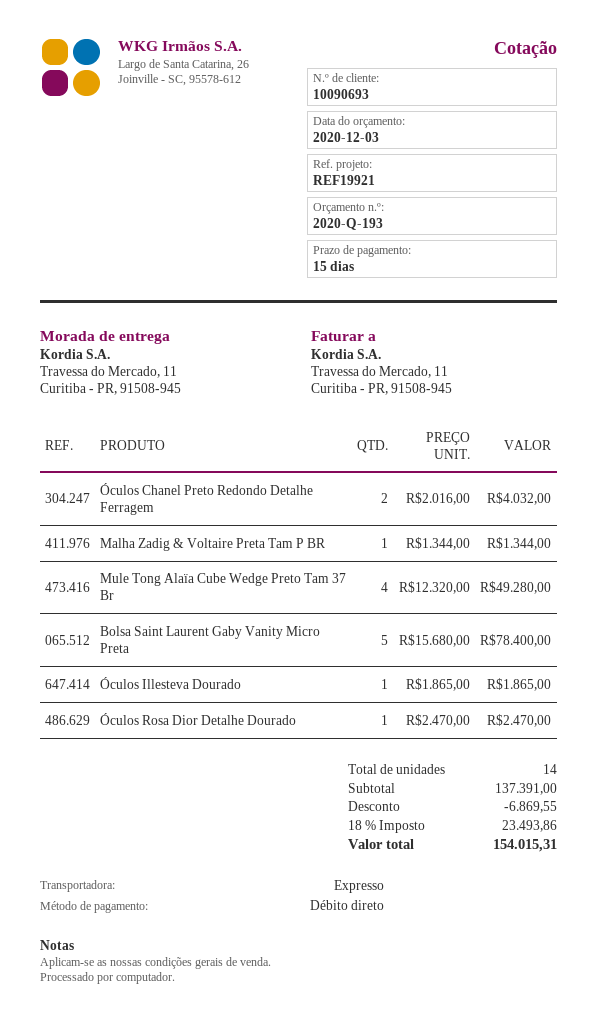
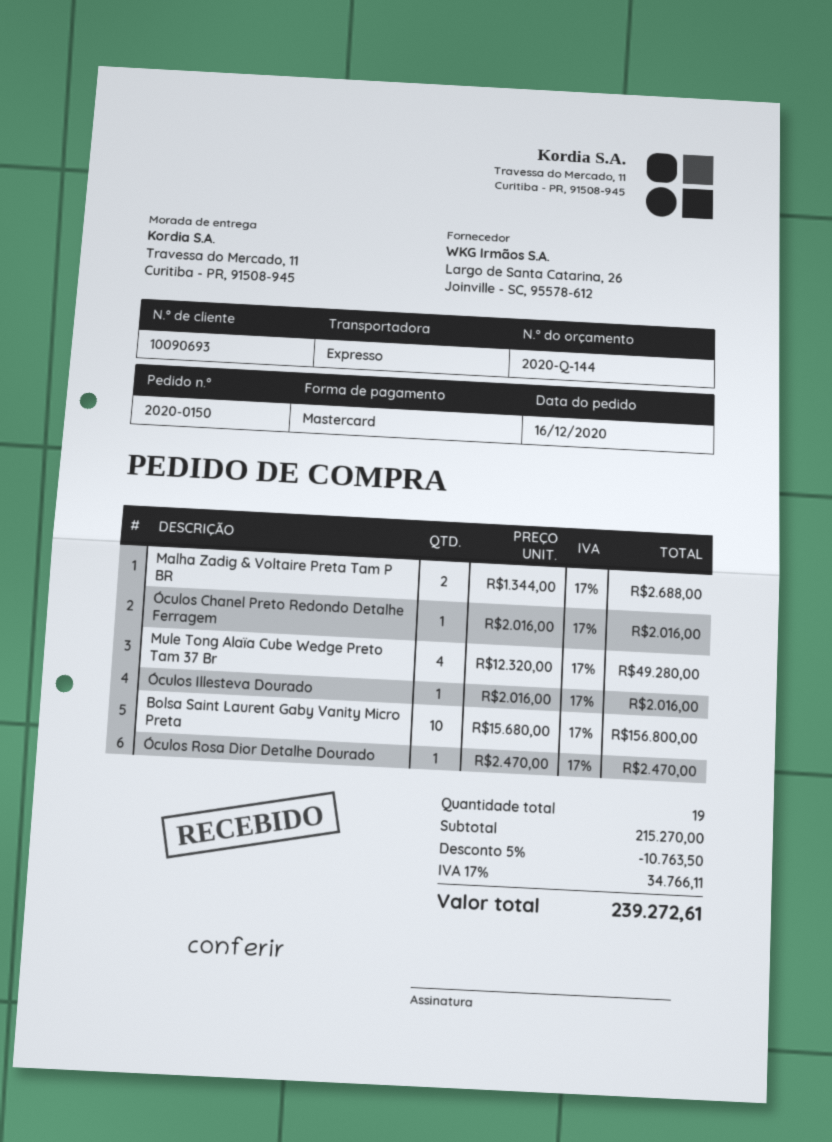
quote number: 2020-Q-193 -> 2020-Q-144
payment method: direct debit -> Mastercard
Óculos Chanel Preto Redondo Detalhe Ferragem: 2 x 2016.00 = 4032.00 -> 1 x 2016.00 = 2016.00
Malha Zadig & Voltaire Preta Tam P BR: 1 x 1344.00 = 1344.00 -> 2 x 1344.00 = 2688.00
Bolsa Saint Laurent Gaby Vanity Micro Preta: 5 x 15680.00 = 78400.00 -> 10 x 15680.00 = 156800.00
Óculos Illesteva Dourado: 1 x 1865.00 = 1865.00 -> 1 x 2016.00 = 2016.00
total quantity: 14 -> 19
subtotal: 137391.00 -> 215270.00
discount: 6869.55 -> 10763.50
tax: 18% = 23493.86 -> 17% = 34766.11
total: 154015.31 -> 239272.61

